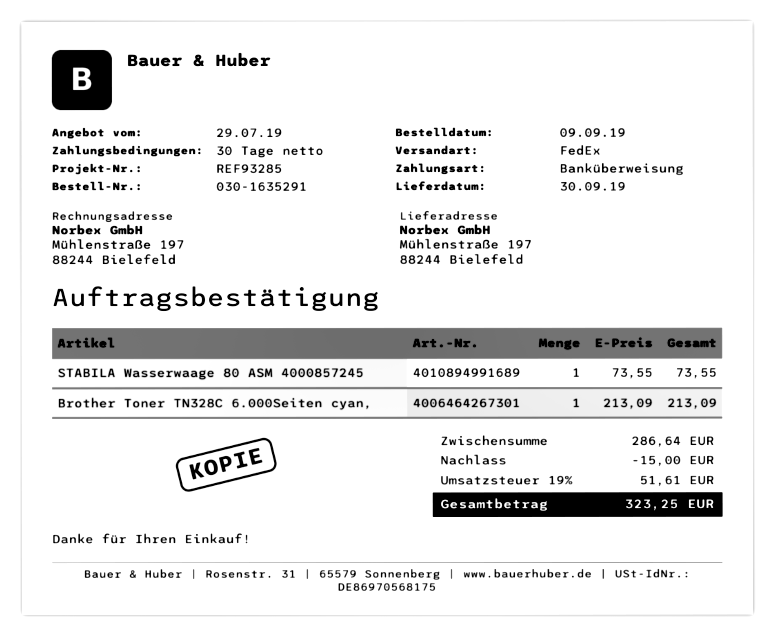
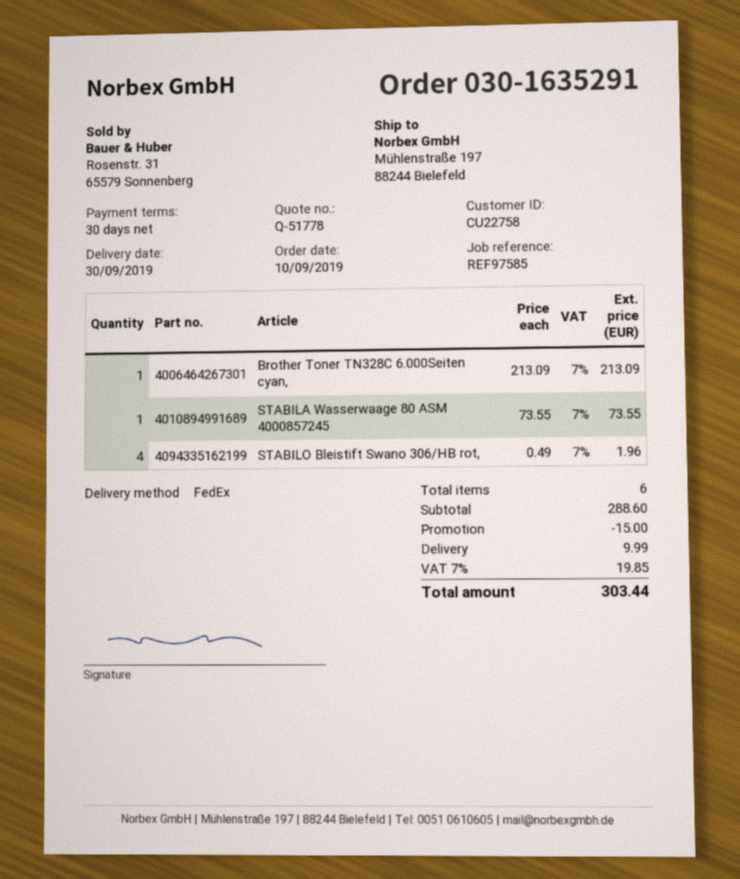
order date: 2019-09-09 -> 2019-09-10
reference: REF93285 -> REF97585
STABILO Bleistift Swano 306/HB rot,: none -> 4 x 0.49 = 1.96
subtotal: 286.64 -> 288.60
shipping: none -> 9.99
tax: 19% = 51.61 -> 7% = 19.85
total: 323.25 -> 303.44

